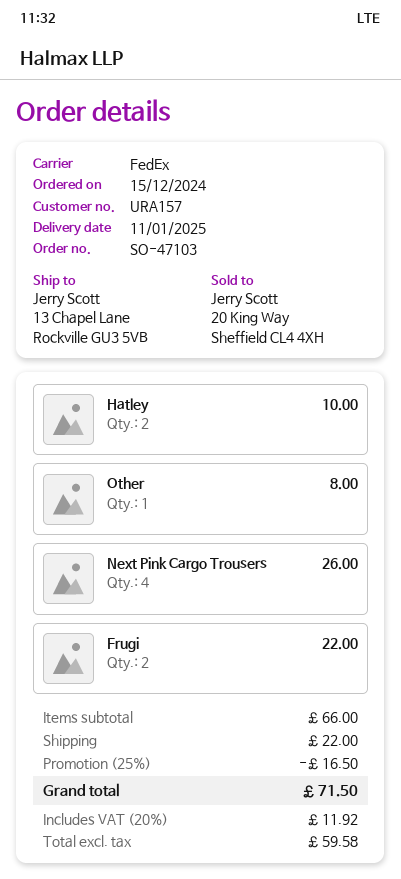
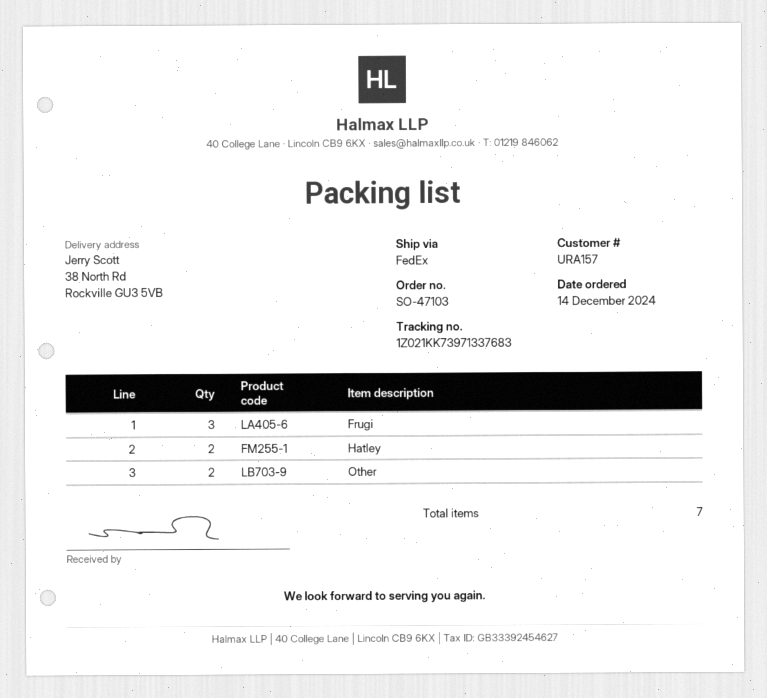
order date: 2024-12-15 -> 2024-12-14
ship to: 13 Chapel Lane, Rockville GU3 5VB -> 38 North Rd, Rockville GU3 5VB
Other: 1 -> 2
Next Pink Cargo Trousers: 4 -> none
Frugi: 2 -> 3

